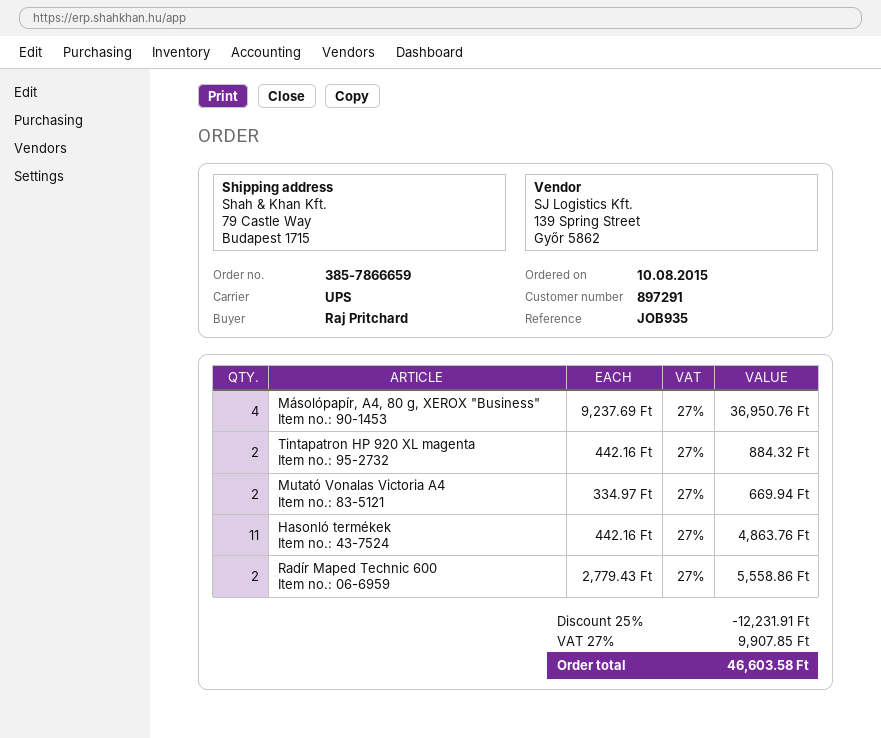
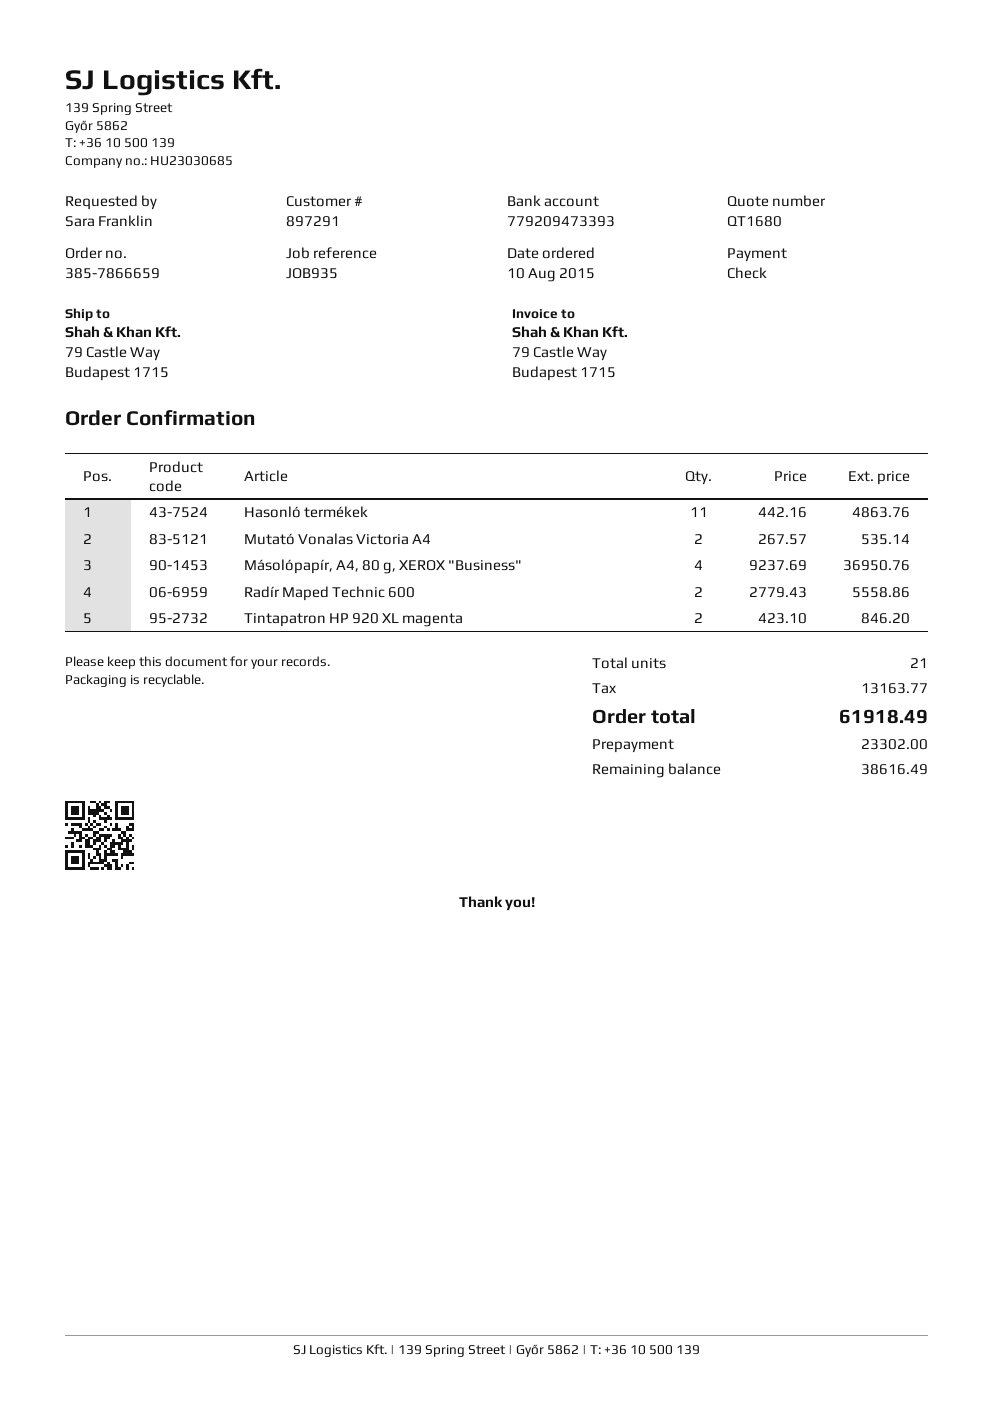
ordered by: Raj Pritchard -> Sara Franklin
Tintapatron HP 920 XL magenta: 2 x 442.16 = 884.32 -> 2 x 423.10 = 846.20
Mutató Vonalas Victoria A4: 2 x 334.97 = 669.94 -> 2 x 267.57 = 535.14
discount: 25% = 12231.91 -> none
tax: 9907.85 -> 13163.77
total: 46603.58 -> 61918.49

